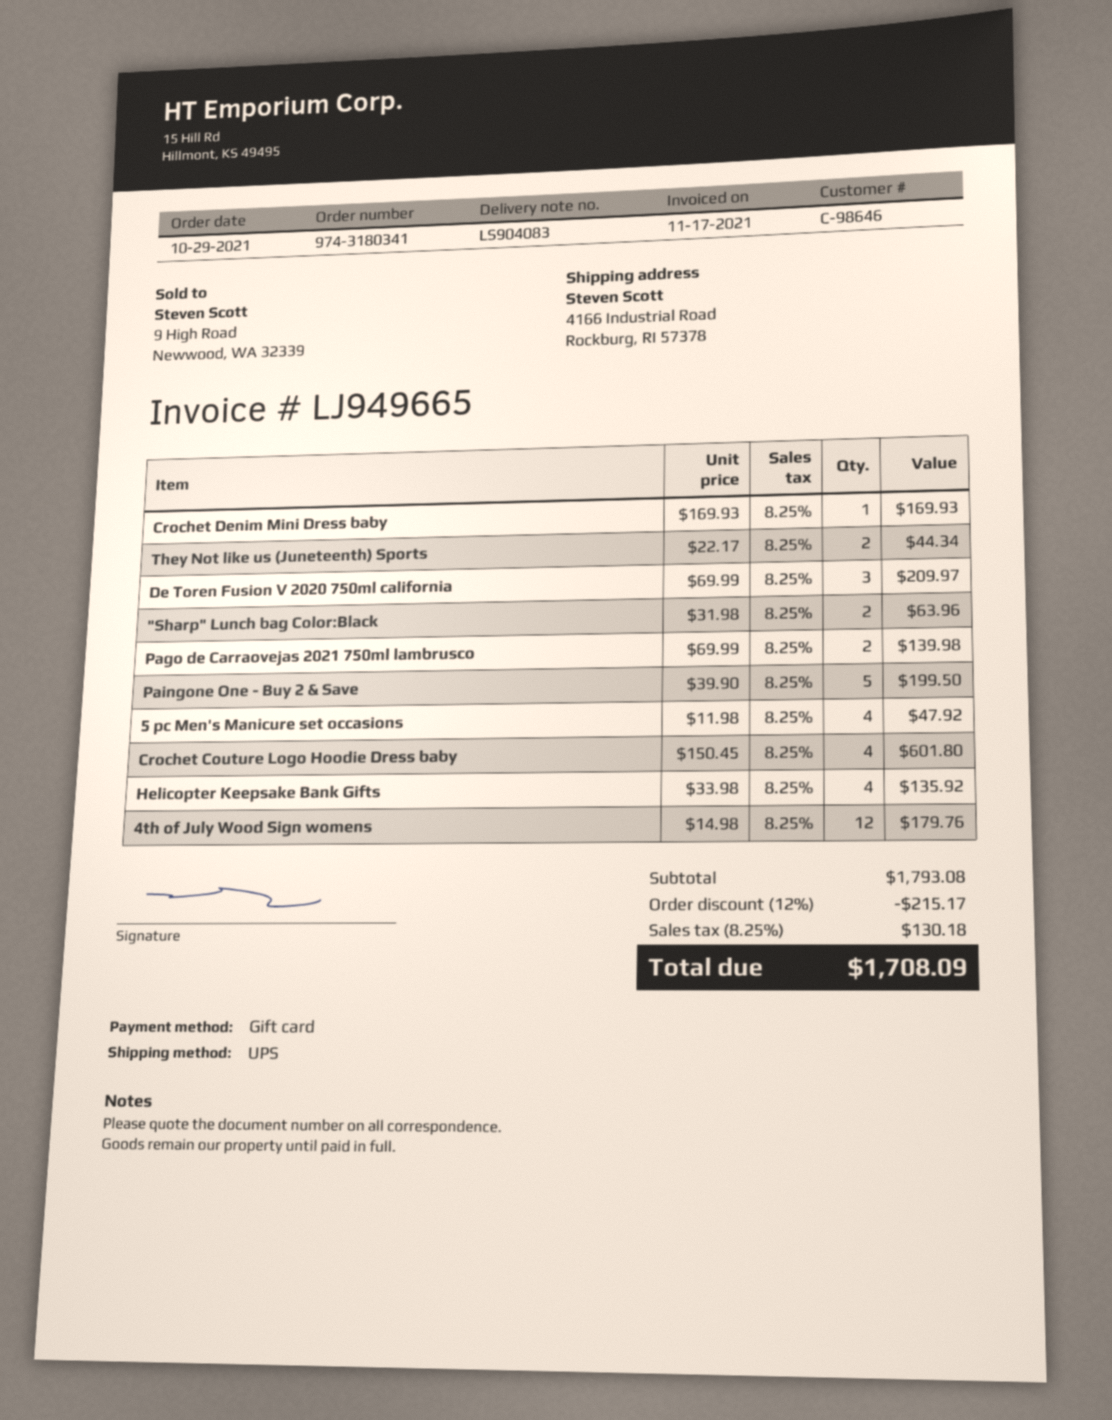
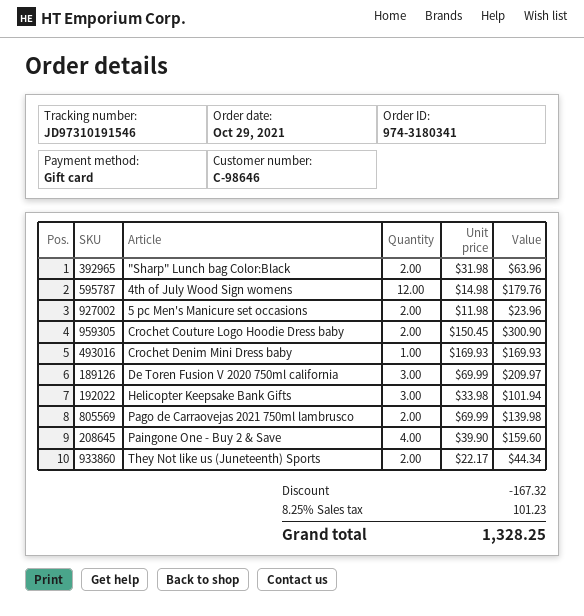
Paingone One - Buy 2 & Save: 5 x 39.90 = 199.50 -> 4 x 39.90 = 159.60
5 pc Men's Manicure set occasions: 4 x 11.98 = 47.92 -> 2 x 11.98 = 23.96
Crochet Couture Logo Hoodie Dress baby: 4 x 150.45 = 601.80 -> 2 x 150.45 = 300.90
Helicopter Keepsake Bank Gifts: 4 x 33.98 = 135.92 -> 3 x 33.98 = 101.94
discount: 215.17 -> 167.32
tax: 8.25% = 130.18 -> 8.25% = 101.23
total: 1708.09 -> 1328.25

